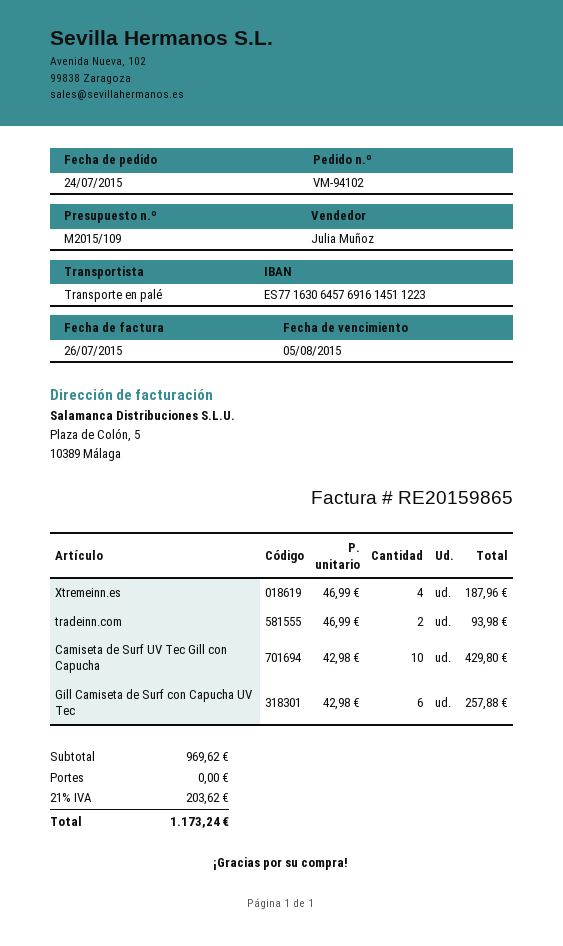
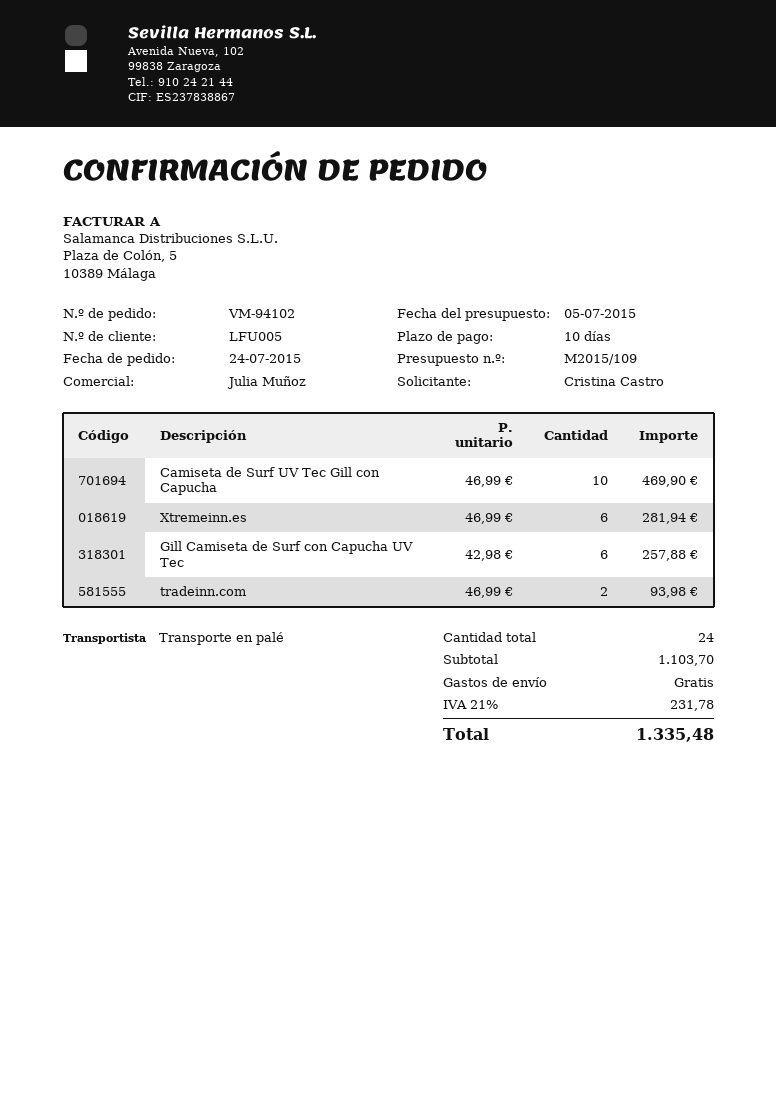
Xtremeinn.es: 4 x 46.99 = 187.96 -> 6 x 46.99 = 281.94
Camiseta de Surf UV Tec Gill con Capucha: 10 x 42.98 = 429.80 -> 10 x 46.99 = 469.90
subtotal: 969.62 -> 1103.70
tax: 21% = 203.62 -> 21% = 231.78
total: 1173.24 -> 1335.48

